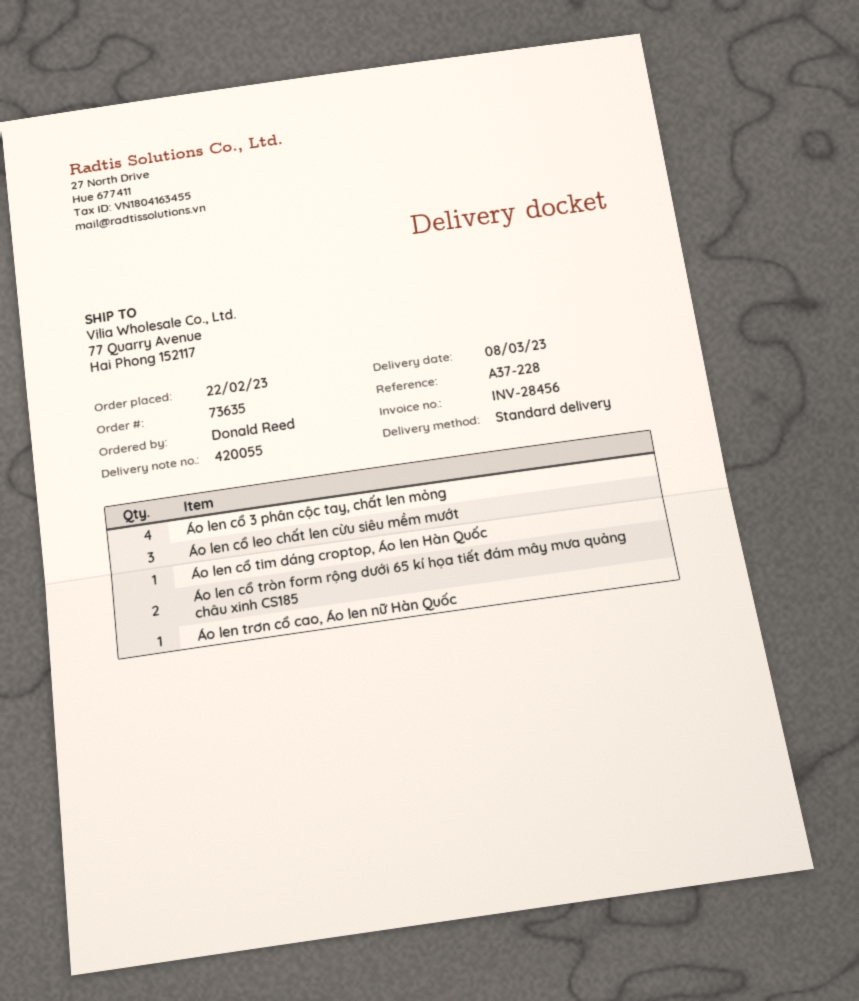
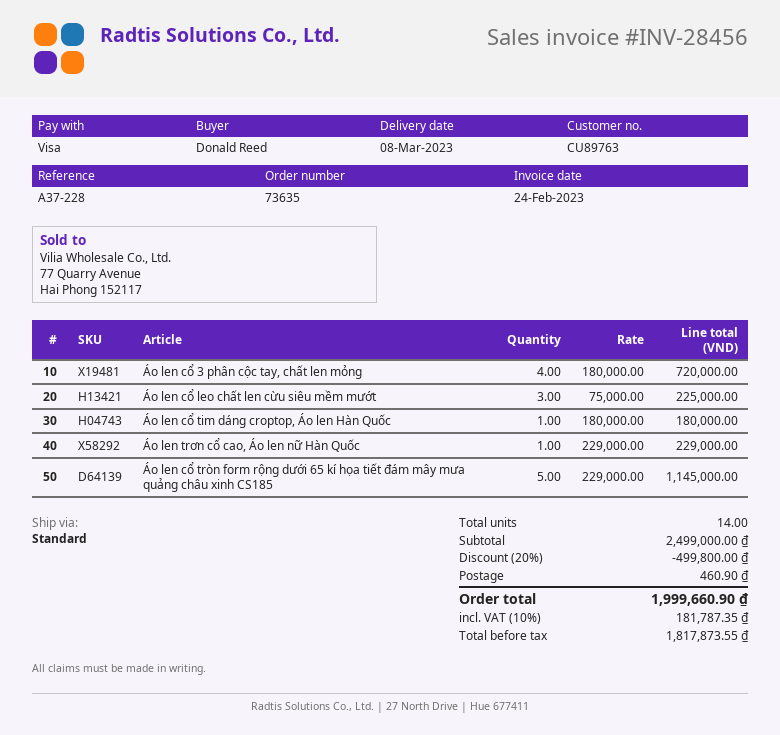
Áo len cổ tròn form rộng dưới 65 kí họa tiết đám mây mưa quảng châu xinh CS185: 2 -> 5

